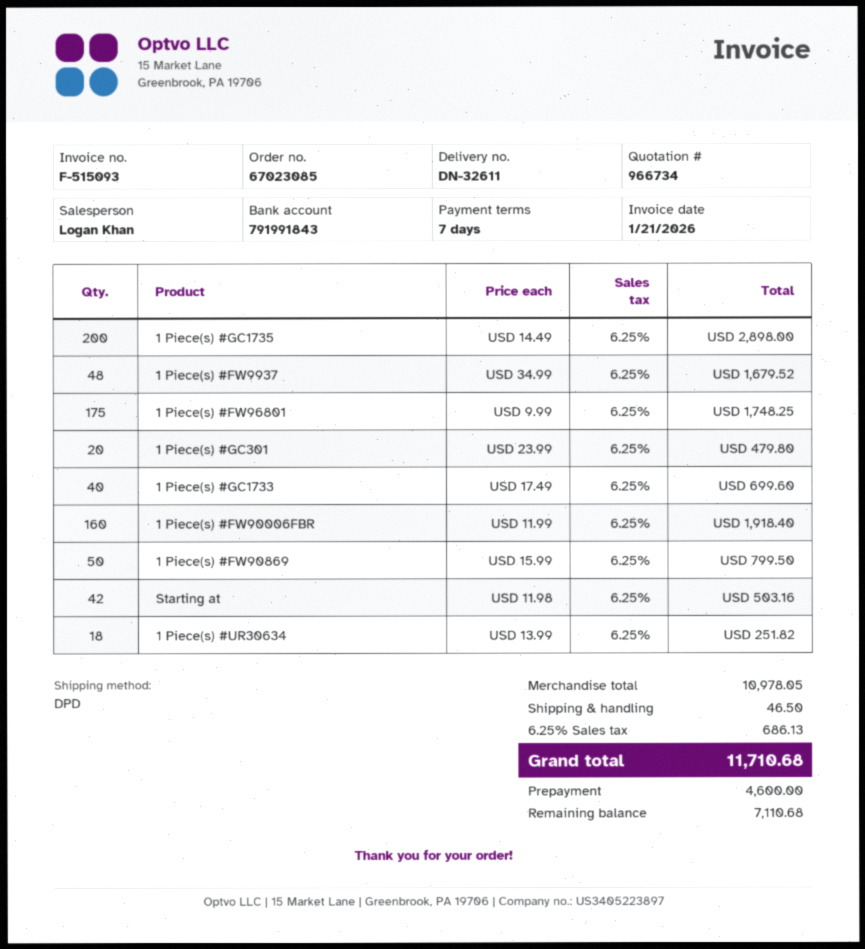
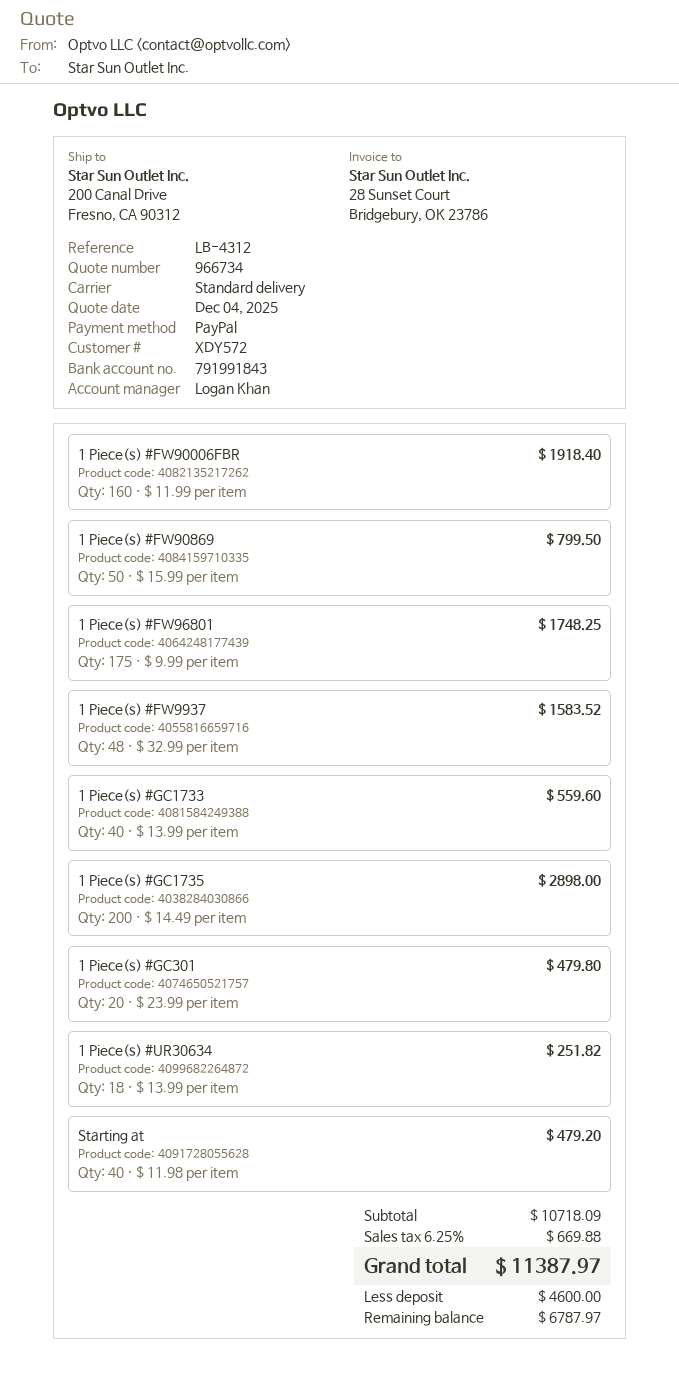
shipping method: DPD -> standard
1 Piece(s) #FW9937: 48 x 34.99 = 1679.52 -> 48 x 32.99 = 1583.52
1 Piece(s) #GC1733: 40 x 17.49 = 699.60 -> 40 x 13.99 = 559.60
Starting at: 42 x 11.98 = 503.16 -> 40 x 11.98 = 479.20
subtotal: 10978.05 -> 10718.09
shipping: 46.50 -> none
tax: 6.25% = 686.13 -> 6.25% = 669.88
total: 11710.68 -> 11387.97
balance: 7110.68 -> 6787.97

